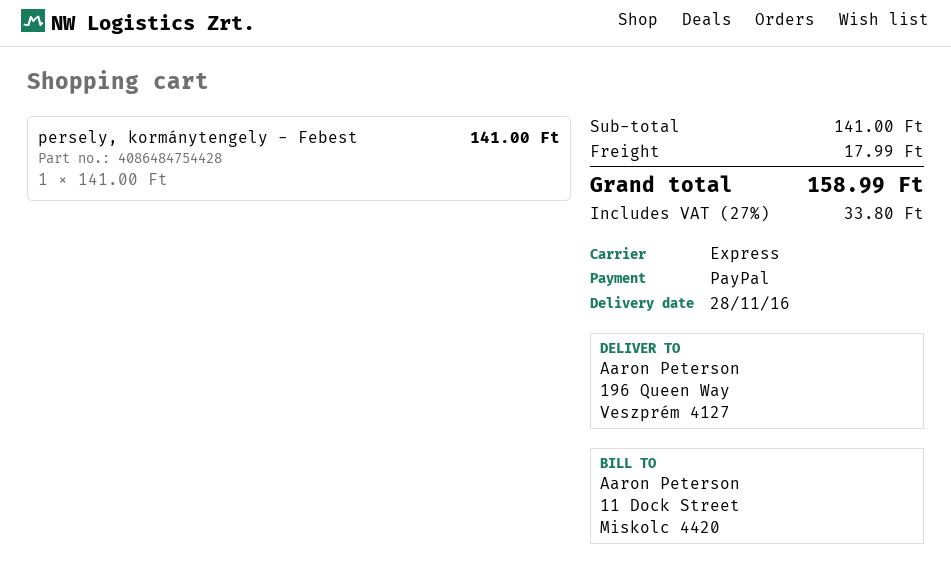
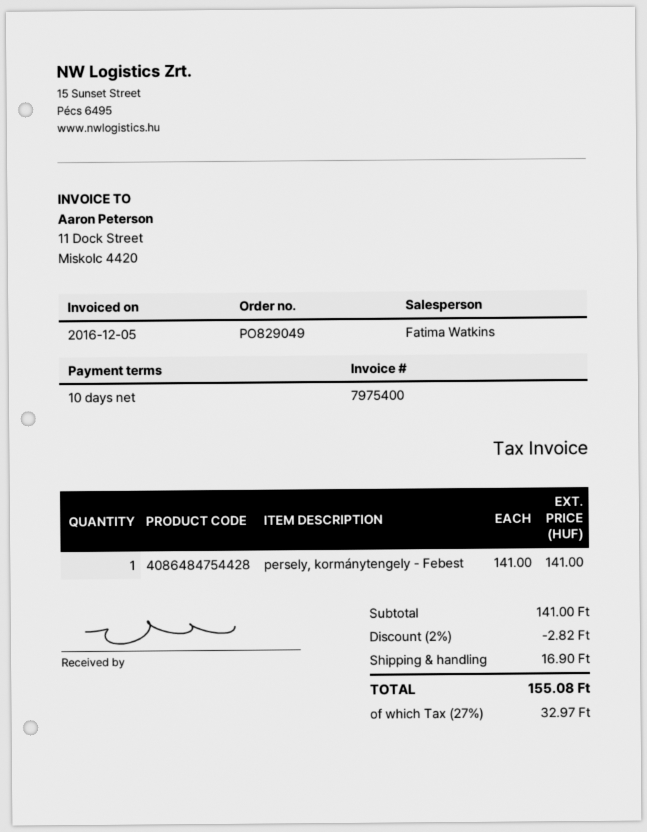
discount: none -> 2% = 2.82
shipping: 17.99 -> 16.90
tax: 27% = 33.80 -> 27% = 32.97
total: 158.99 -> 155.08

